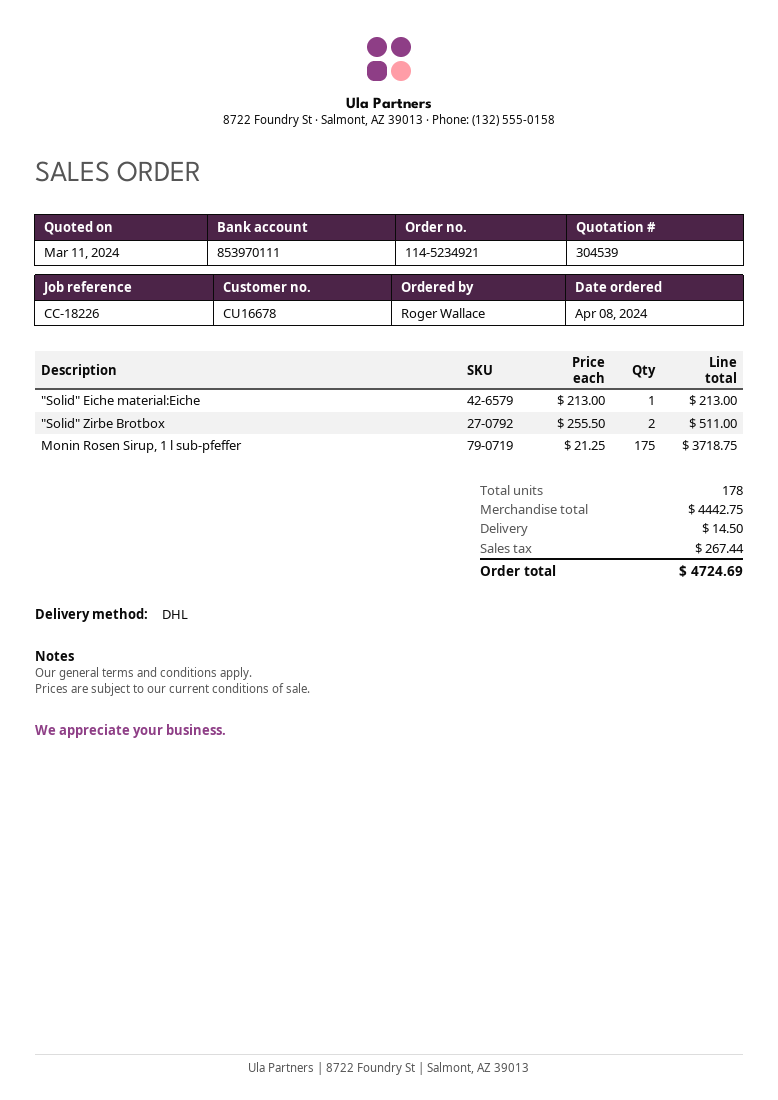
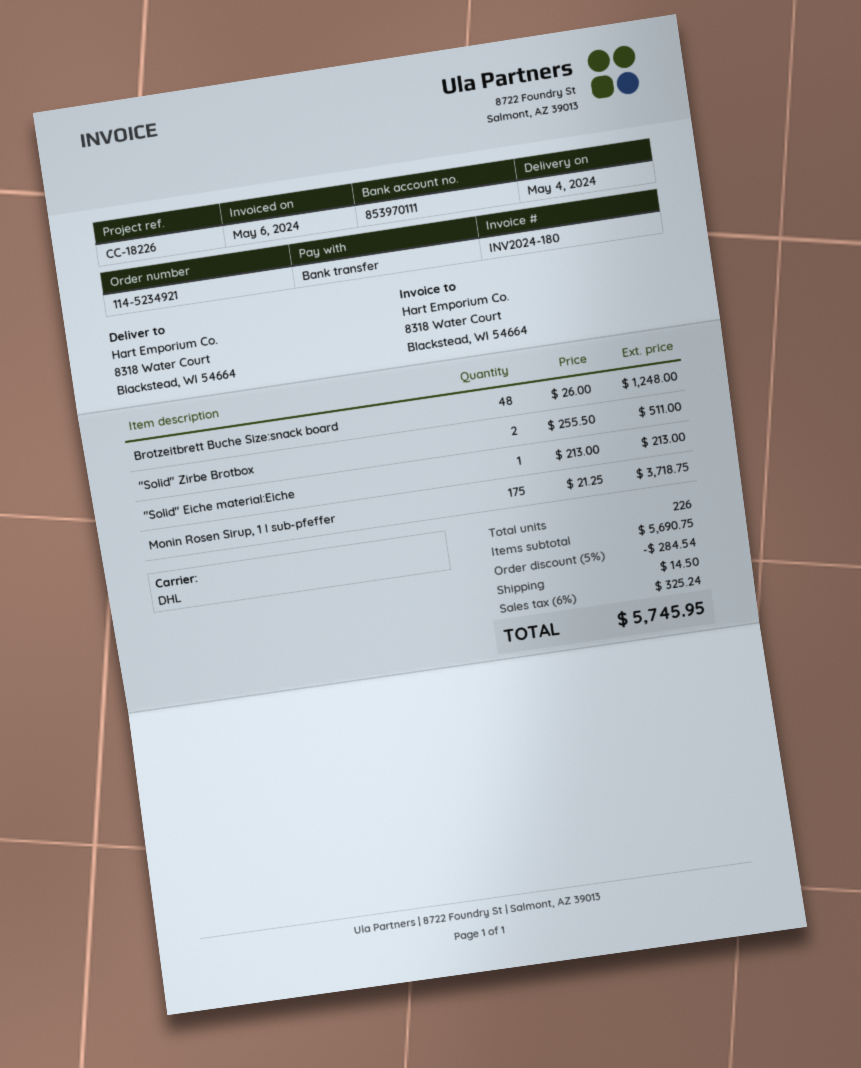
Brotzeitbrett Buche Size:snack board: none -> 48 x 26.00 = 1248.00
total quantity: 178 -> 226
subtotal: 4442.75 -> 5690.75
discount: none -> 5% = 284.54
tax: 267.44 -> 325.24
total: 4724.69 -> 5745.95

